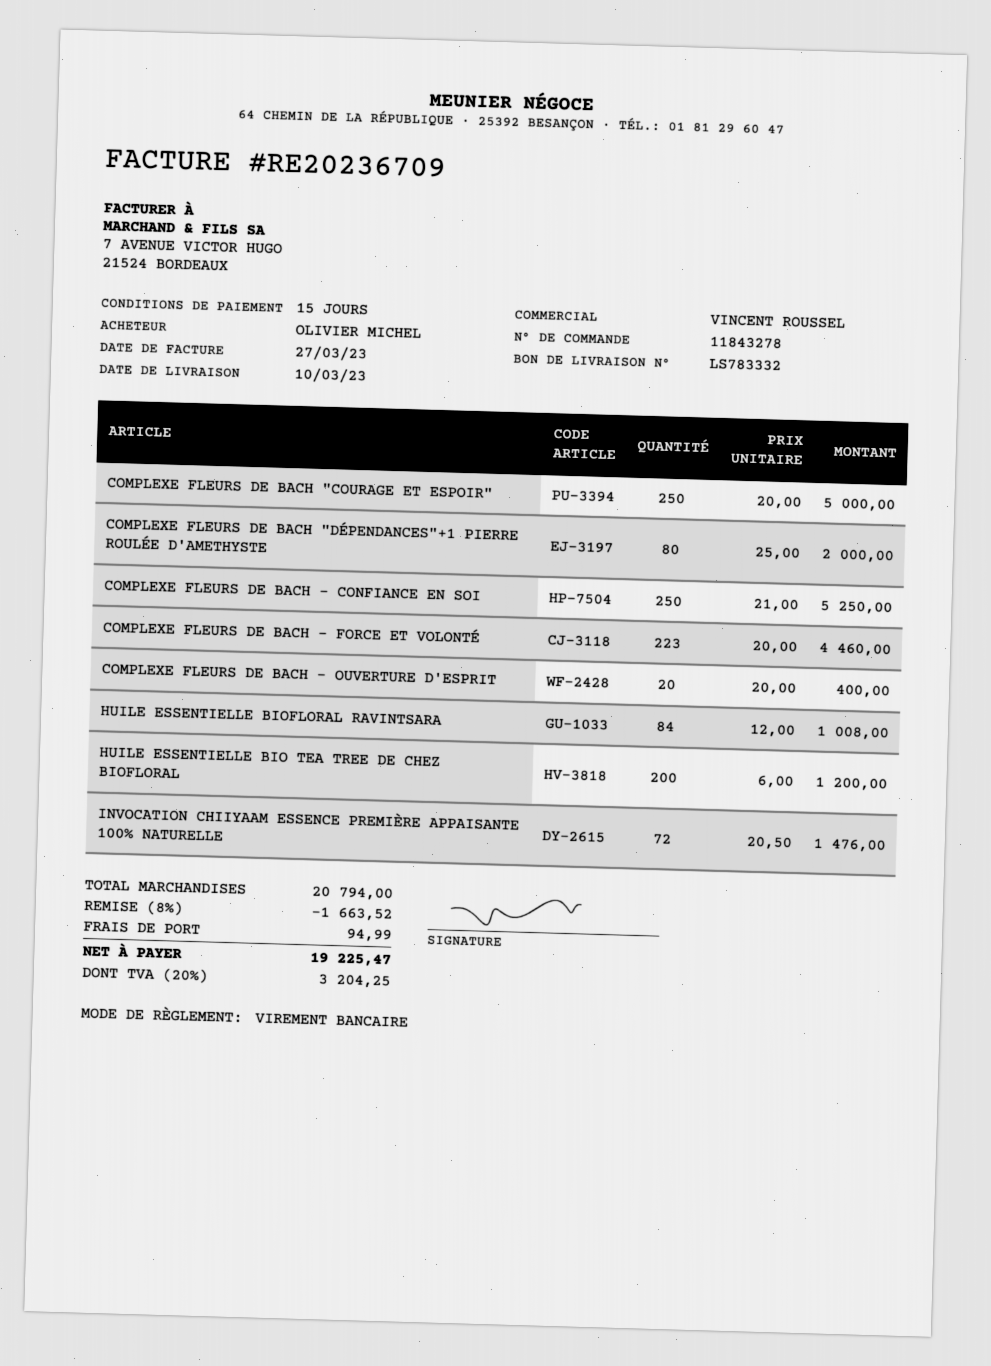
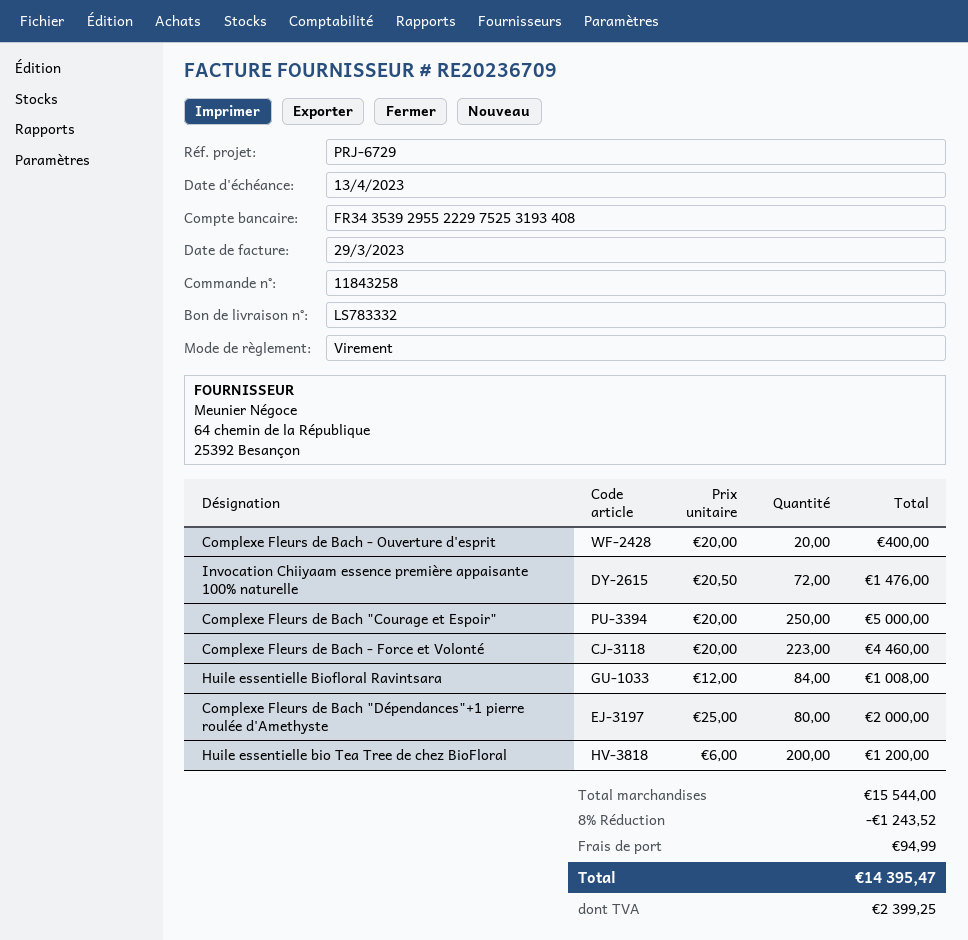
order number: 11843278 -> 11843258
invoice date: 2023-03-27 -> 2023-03-29
COMPLEXE FLEURS DE BACH - CONFIANCE EN SOI: 250 x 21.00 = 5250.00 -> none
subtotal: 20794.00 -> 15544.00
discount: 8% = 1663.52 -> 8% = 1243.52
tax: 3204.25 -> 2399.25
total: 19225.47 -> 14395.47

